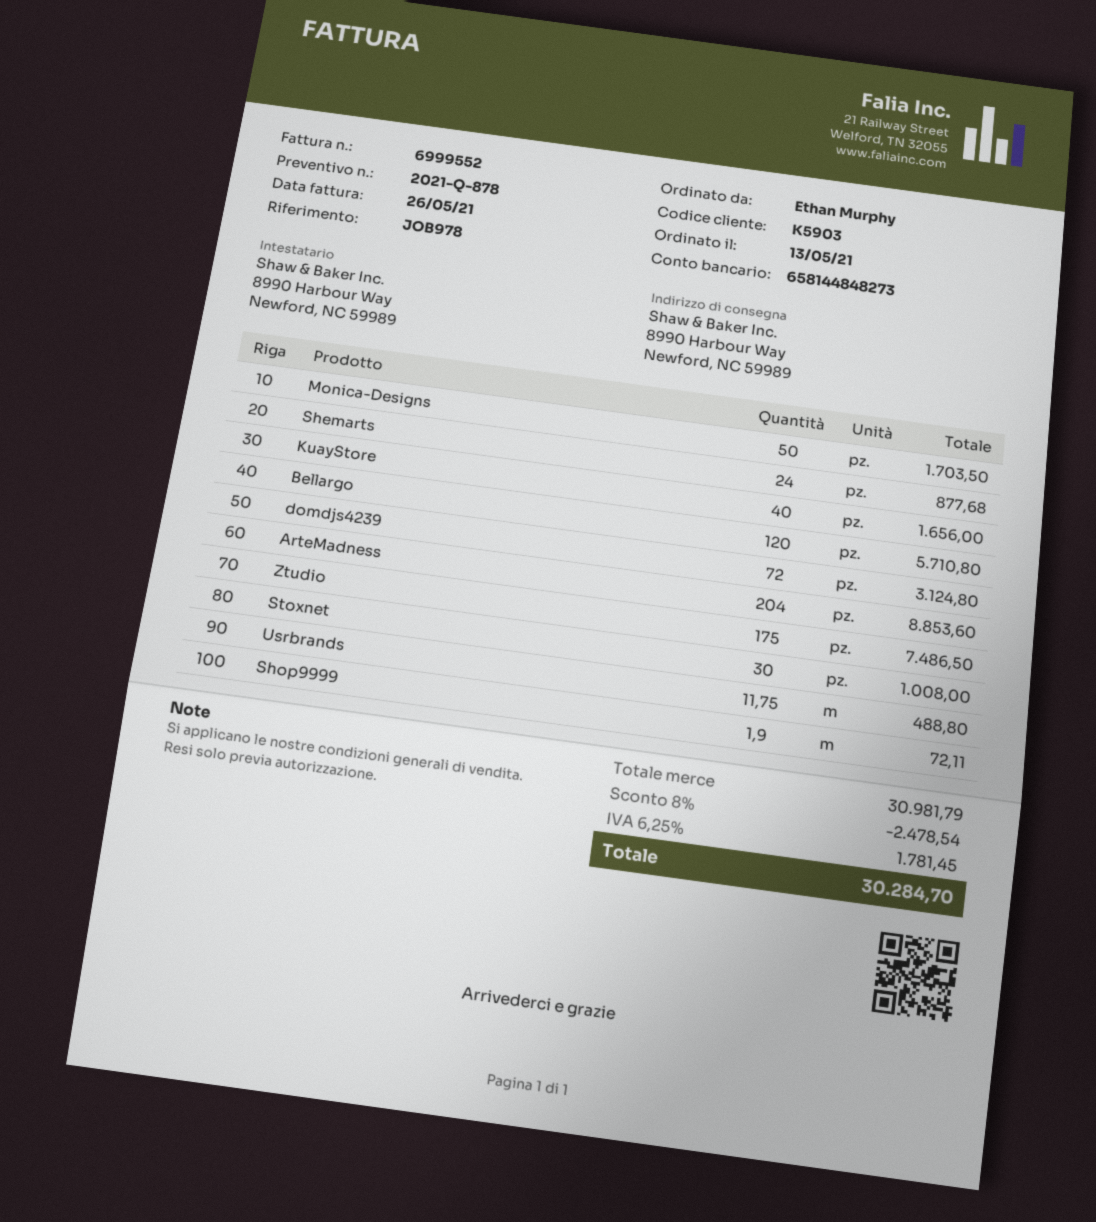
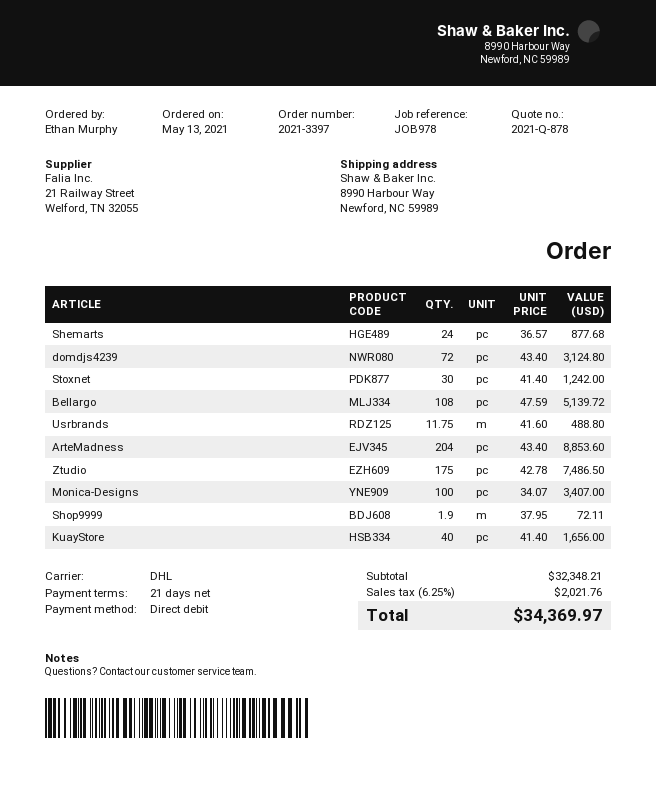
Monica-Designs: 50 for 1703.50 -> 100 for 3407.00
Bellargo: 120 for 5710.80 -> 108 for 5139.72
Stoxnet: 30 for 1008.00 -> 30 for 1242.00
subtotal: 30981.79 -> 32348.21
discount: 8% = 2478.54 -> none
tax: 6.25% = 1781.45 -> 6.25% = 2021.76
total: 30284.70 -> 34369.97

